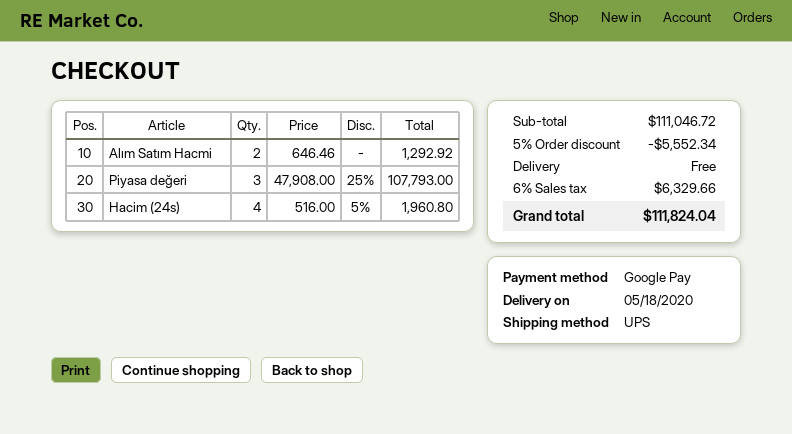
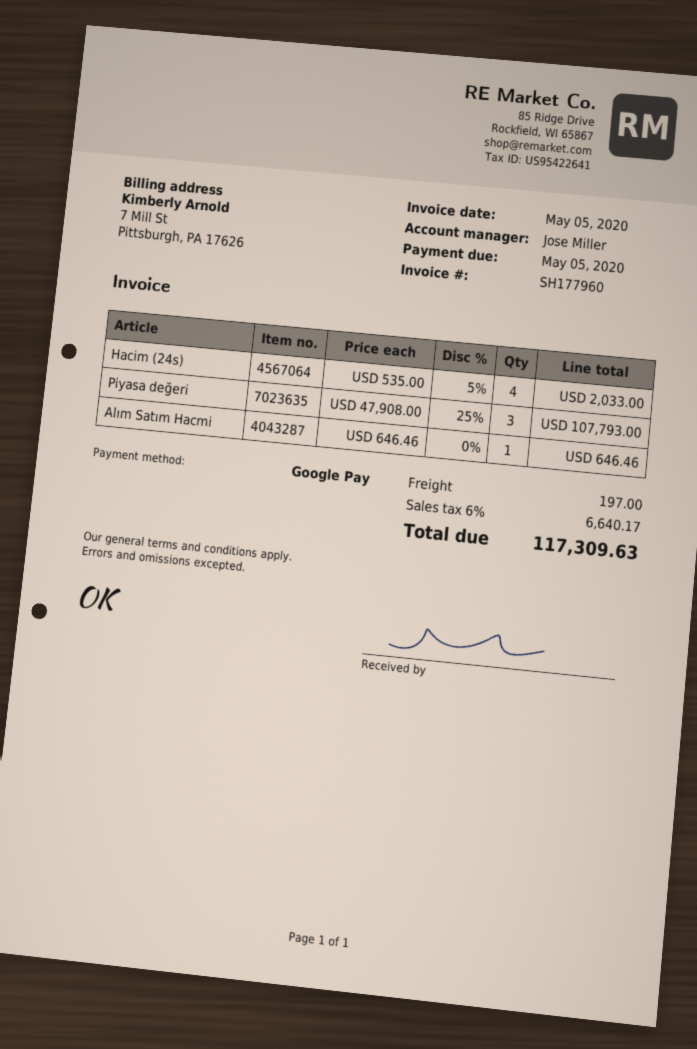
Alım Satım Hacmi: 2 x 646.46 = 1292.92 -> 1 x 646.46 = 646.46
Hacim (24s): 4 x 516.00 - 5% = 1960.80 -> 4 x 535.00 - 5% = 2033.00
discount: 5% = 5552.34 -> none
shipping: 0.00 -> 197.00
tax: 6% = 6329.66 -> 6% = 6640.17
total: 111824.04 -> 117309.63

